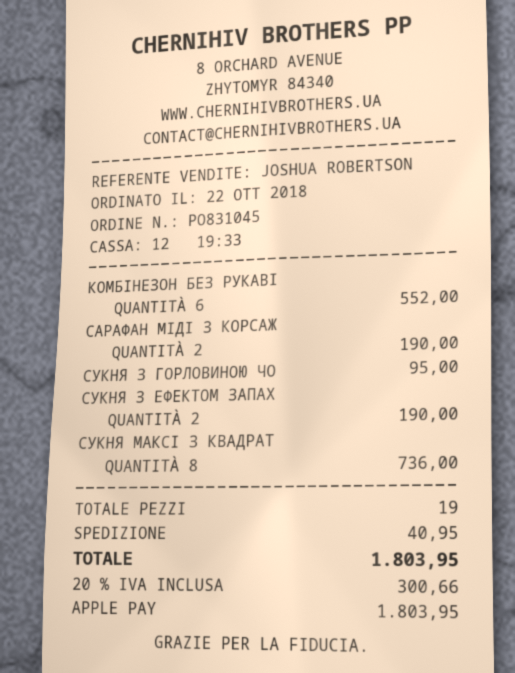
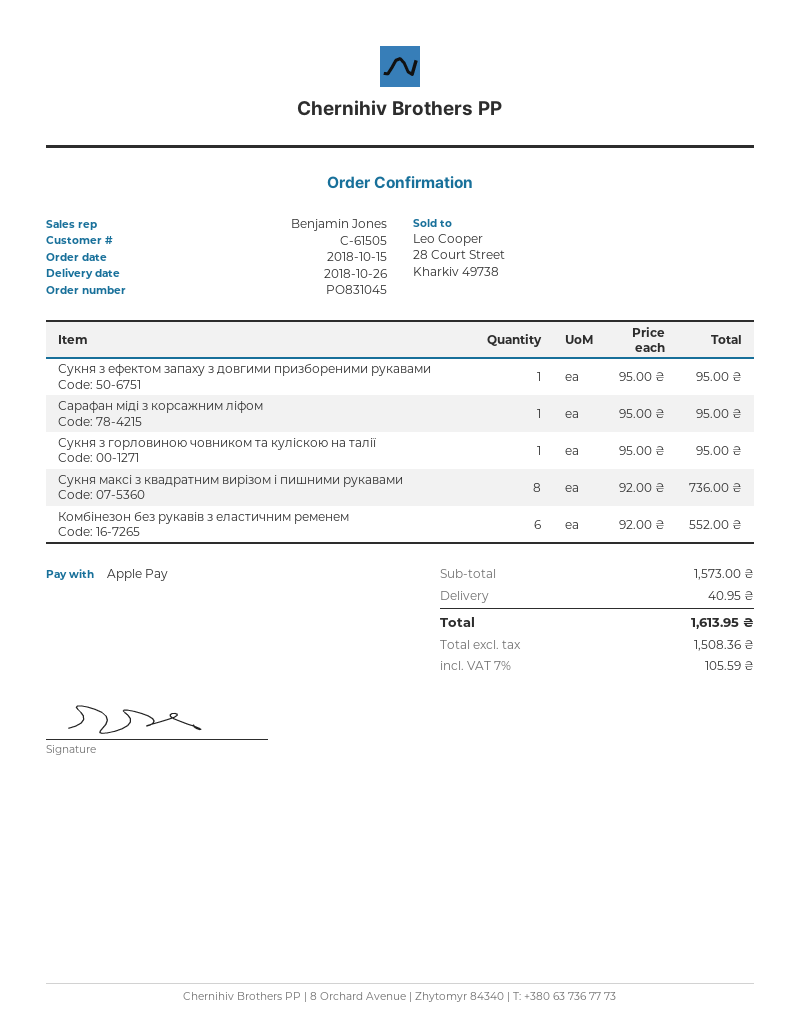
order date: 2018-10-22 -> 2018-10-15
sales rep: JOSHUA ROBERTSON -> Benjamin Jones
САРАФАН МІДІ З КОРСАЖ: 2 for 190.00 -> 1 for 95.00
СУКНЯ З ЕФЕКТОМ ЗАПАХ: 2 for 190.00 -> 1 for 95.00
tax: 20% = 300.66 -> 7% = 105.59
total: 1803.95 -> 1613.95

